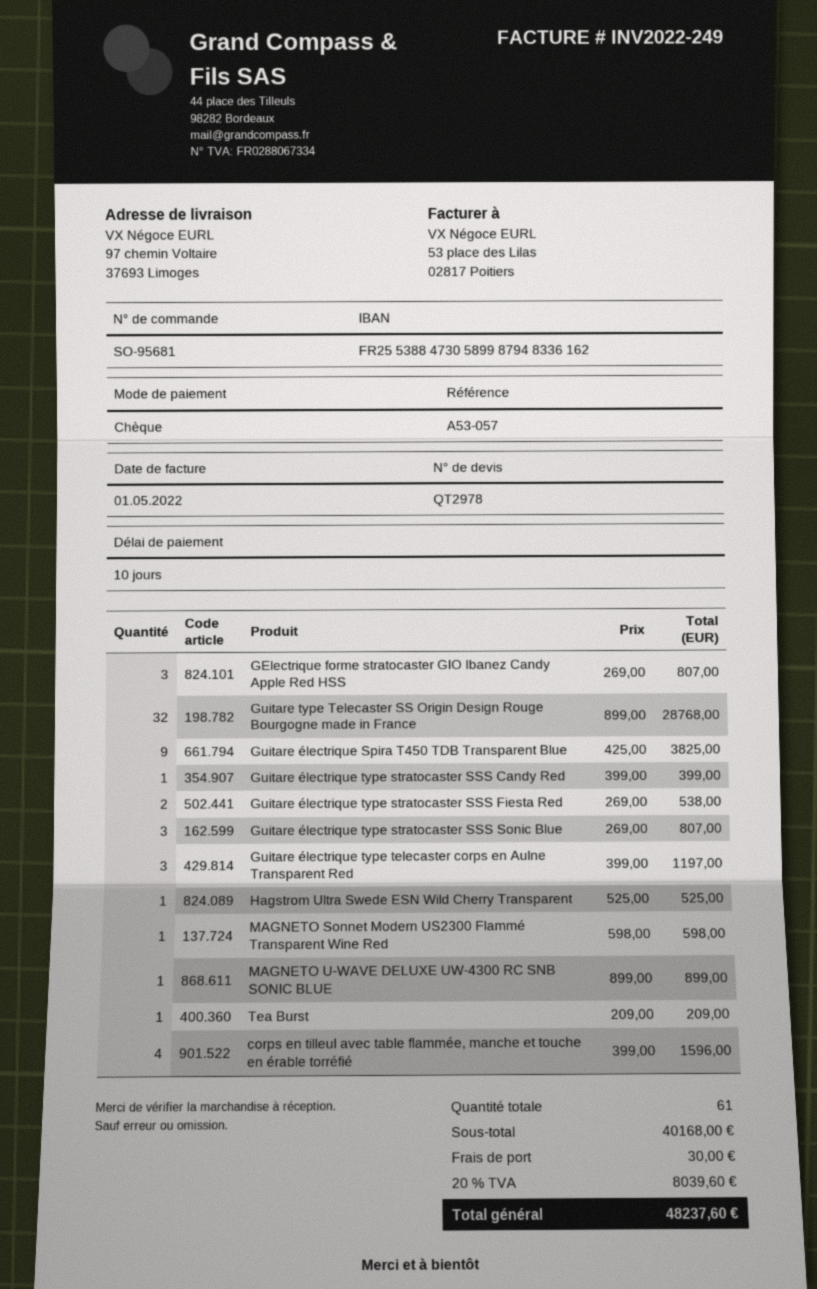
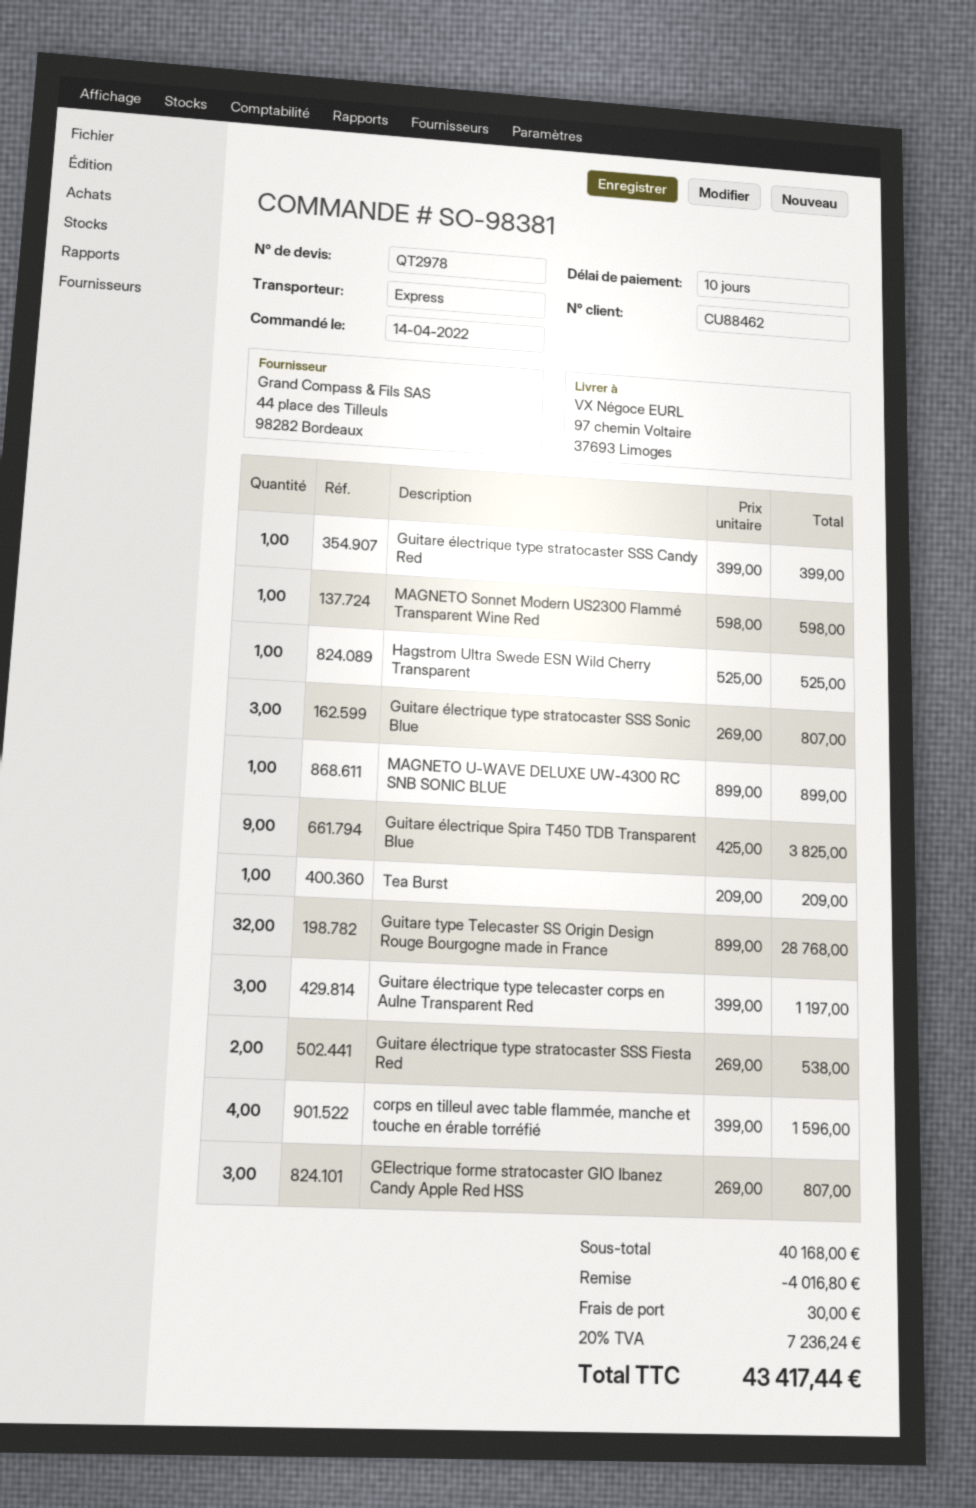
order number: SO-95681 -> SO-98381
discount: none -> 4016.80
tax: 20% = 8039.60 -> 20% = 7236.24
total: 48237.60 -> 43417.44

